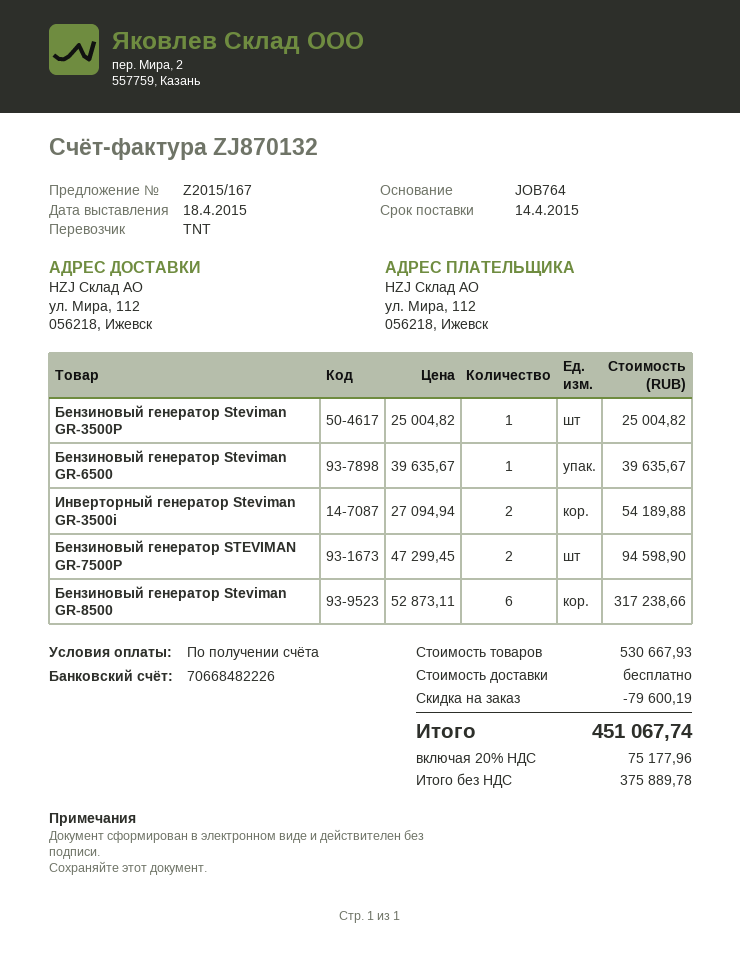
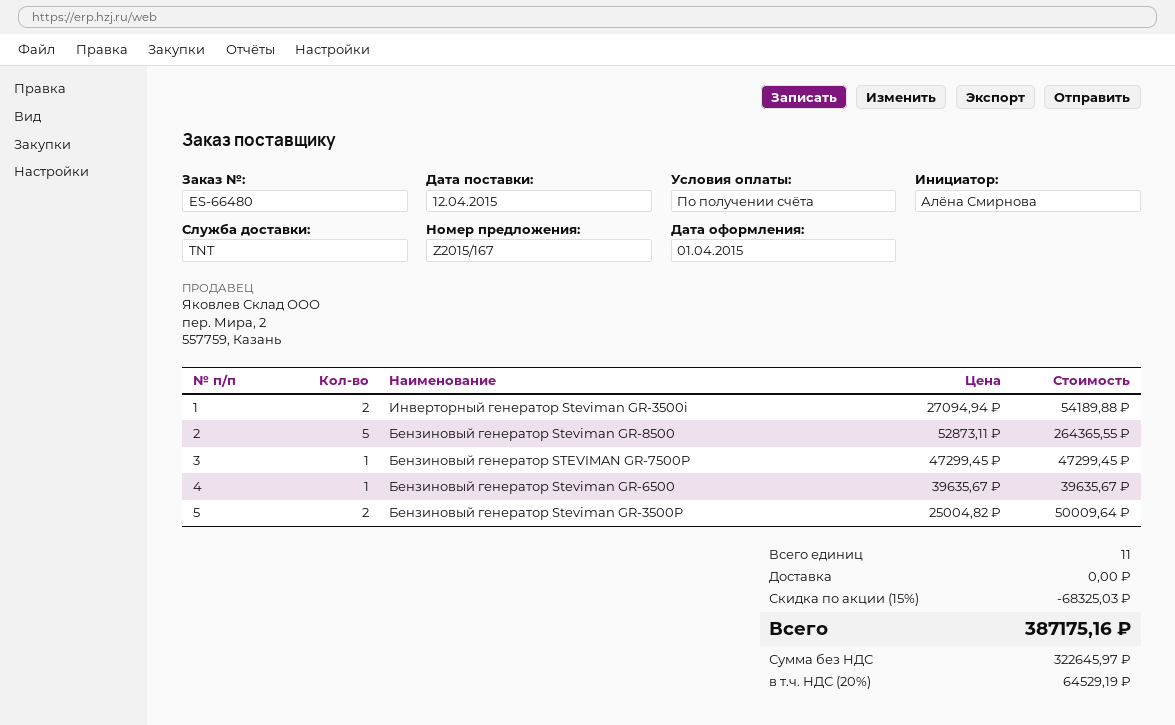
delivery date: 2015-04-14 -> 2015-04-12
Бензиновый генератор Steviman GR-3500P: 1 x 25004.82 = 25004.82 -> 2 x 25004.82 = 50009.64
Бензиновый генератор STEVIMAN GR-7500P: 2 x 47299.45 = 94598.90 -> 1 x 47299.45 = 47299.45
Бензиновый генератор Steviman GR-8500: 6 x 52873.11 = 317238.66 -> 5 x 52873.11 = 264365.55
discount: 79600.19 -> 68325.03
net: 375889.78 -> 322645.97
tax: 20% = 75177.96 -> 20% = 64529.19
total: 451067.74 -> 387175.16

